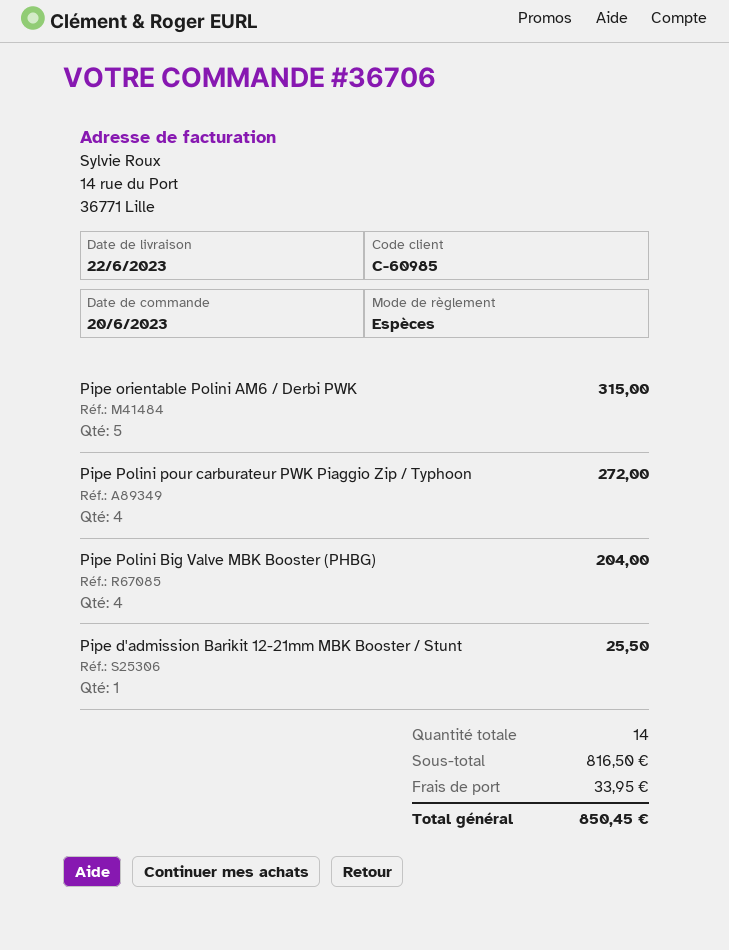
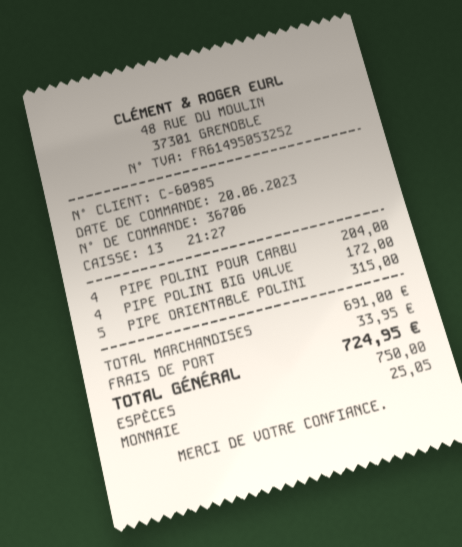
Pipe Polini pour carburateur PWK Piaggio Zip / Typhoon: 4 for 272.00 -> 4 for 204.00
Pipe Polini Big Valve MBK Booster (PHBG): 4 for 204.00 -> 4 for 172.00
Pipe d'admission Barikit 12-21mm MBK Booster / Stunt: 1 for 25.50 -> none
subtotal: 816.50 -> 691.00
total: 850.45 -> 724.95

